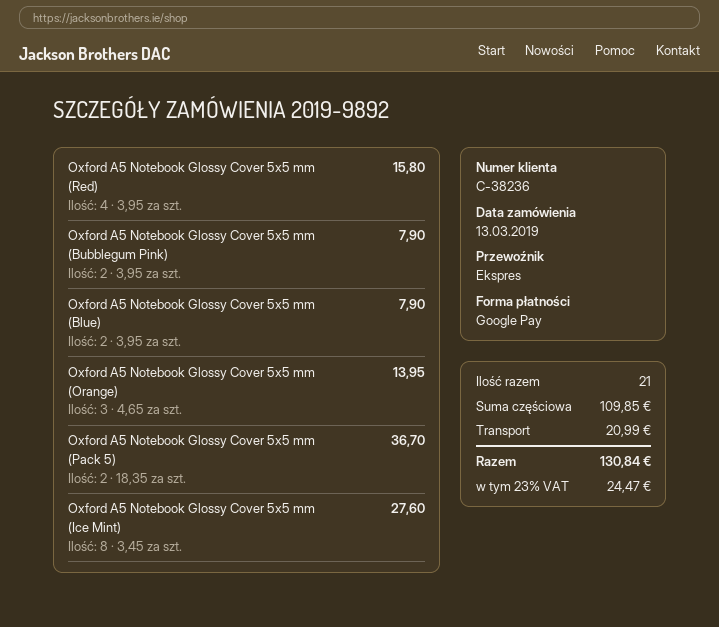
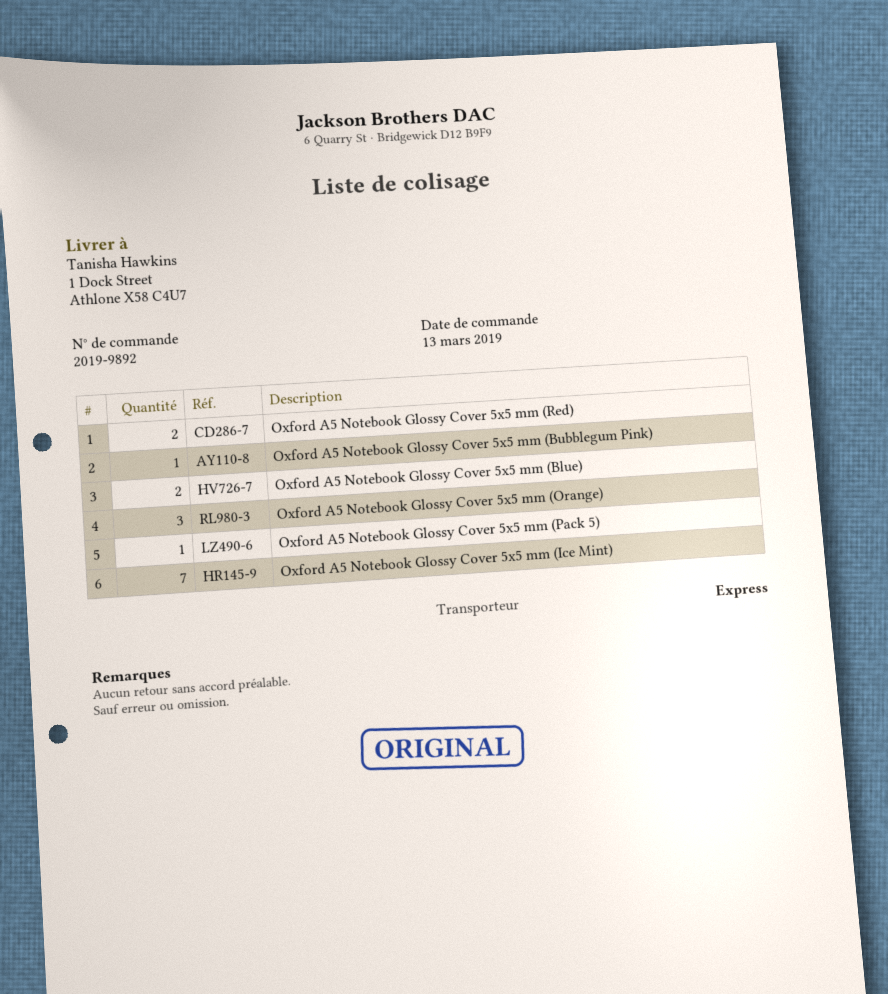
Oxford A5 Notebook Glossy Cover 5x5 mm (Red): 4 -> 2
Oxford A5 Notebook Glossy Cover 5x5 mm (Bubblegum Pink): 2 -> 1
Oxford A5 Notebook Glossy Cover 5x5 mm (Pack 5): 2 -> 1
Oxford A5 Notebook Glossy Cover 5x5 mm (Ice Mint): 8 -> 7

